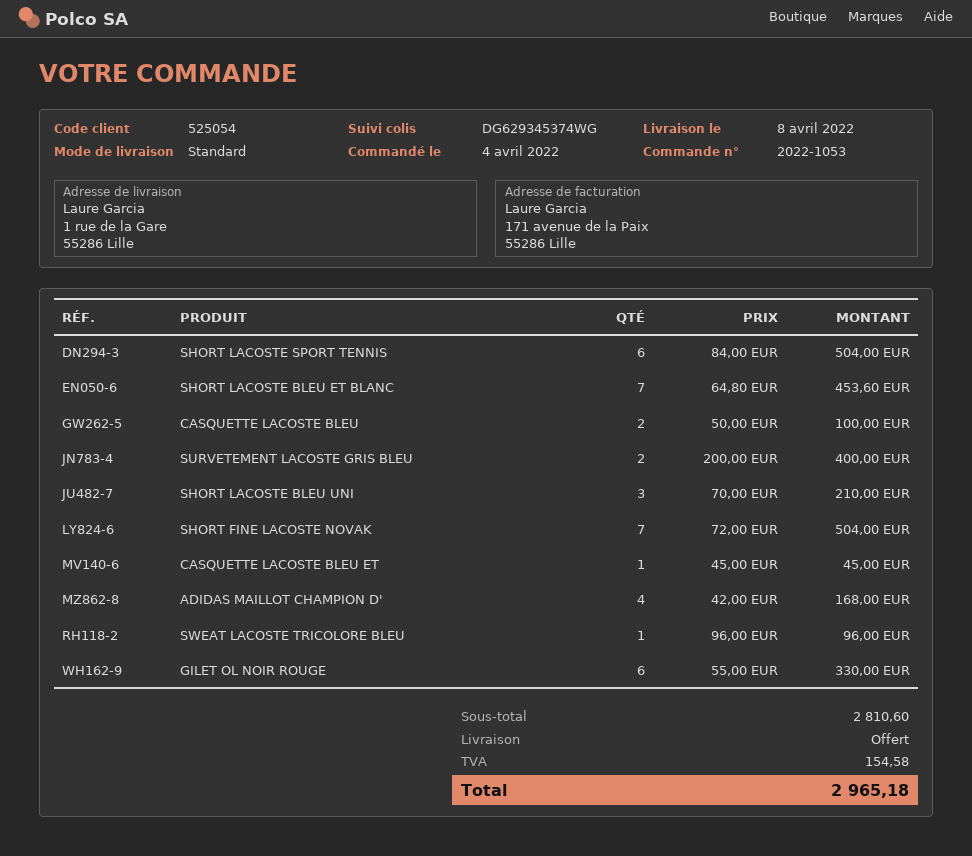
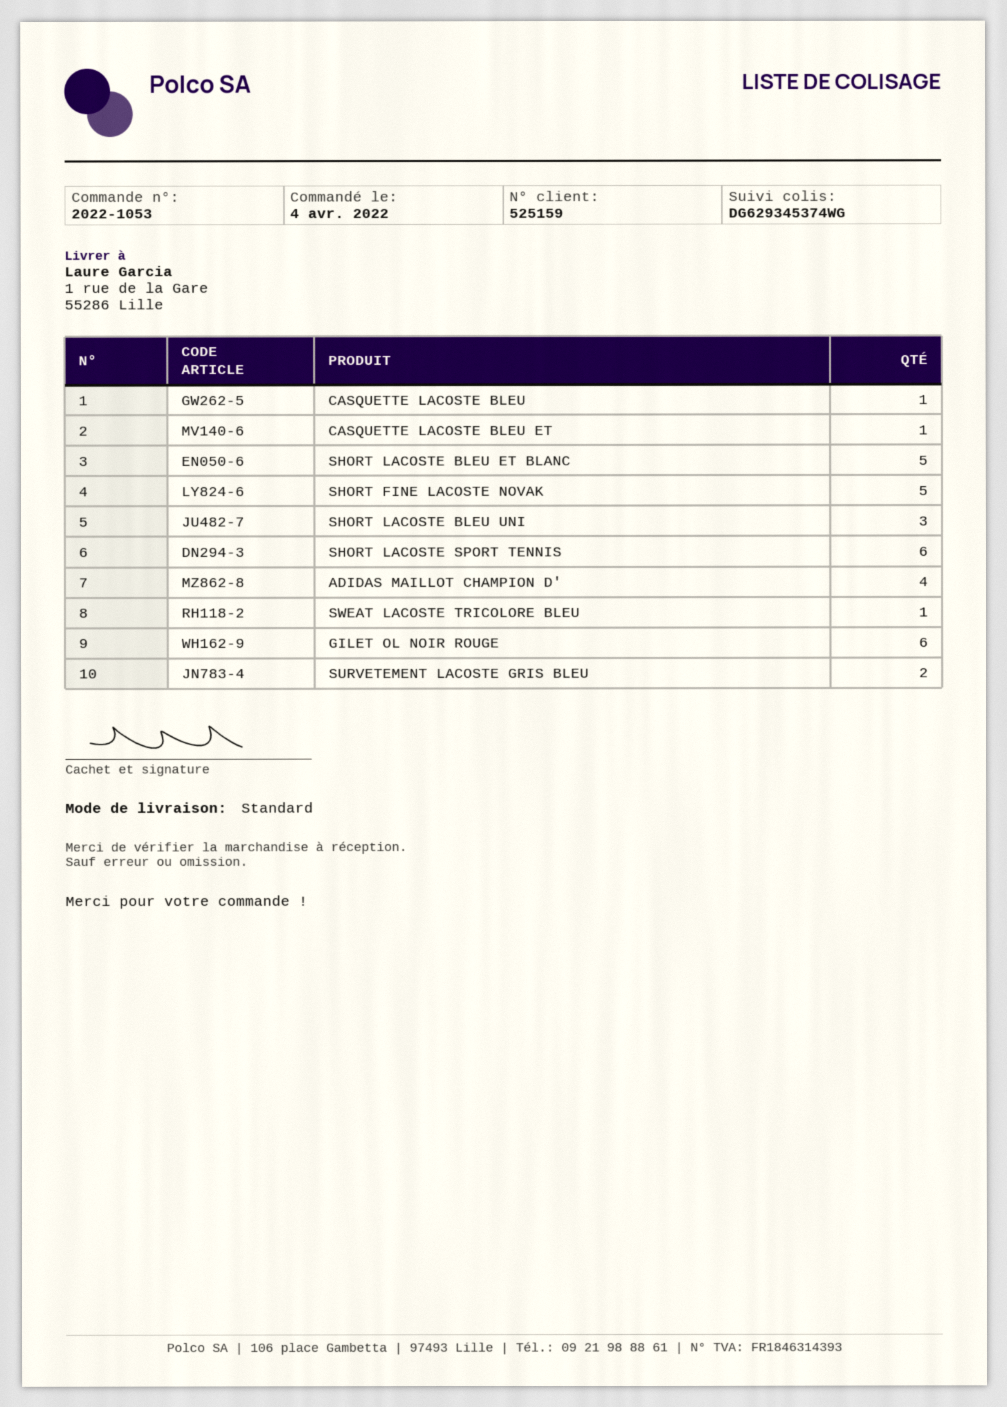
customer number: 525054 -> 525159
SHORT LACOSTE BLEU ET BLANC: 7 -> 5
CASQUETTE LACOSTE BLEU: 2 -> 1
SHORT FINE LACOSTE NOVAK: 7 -> 5

